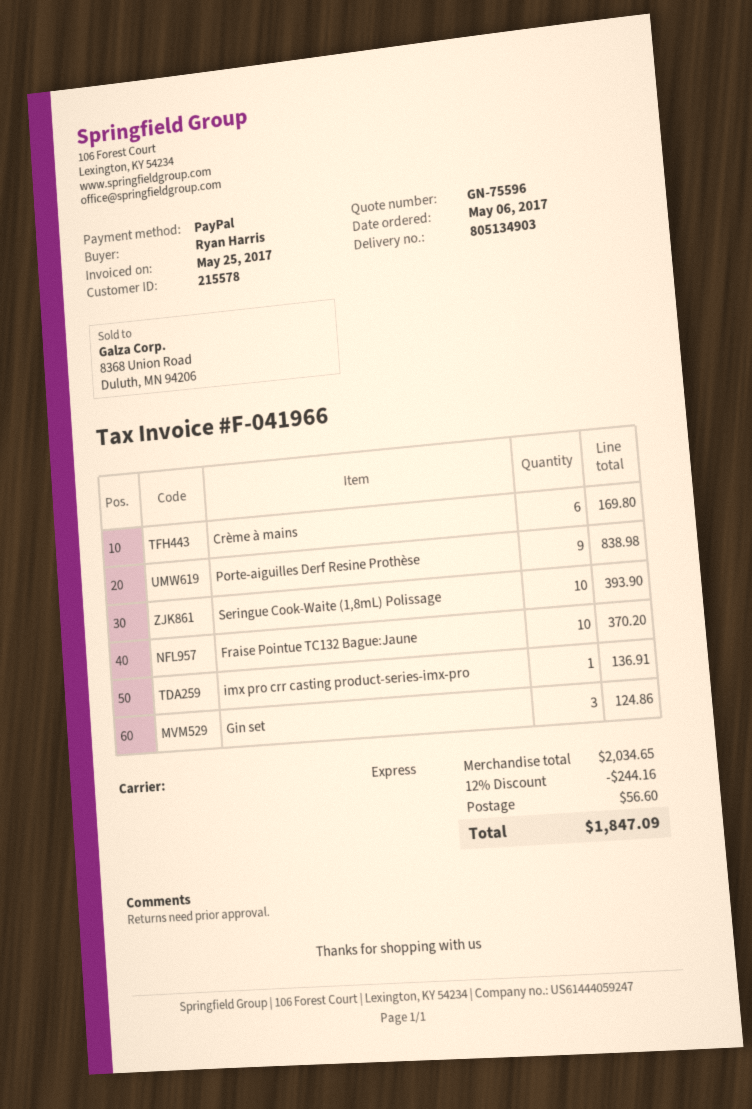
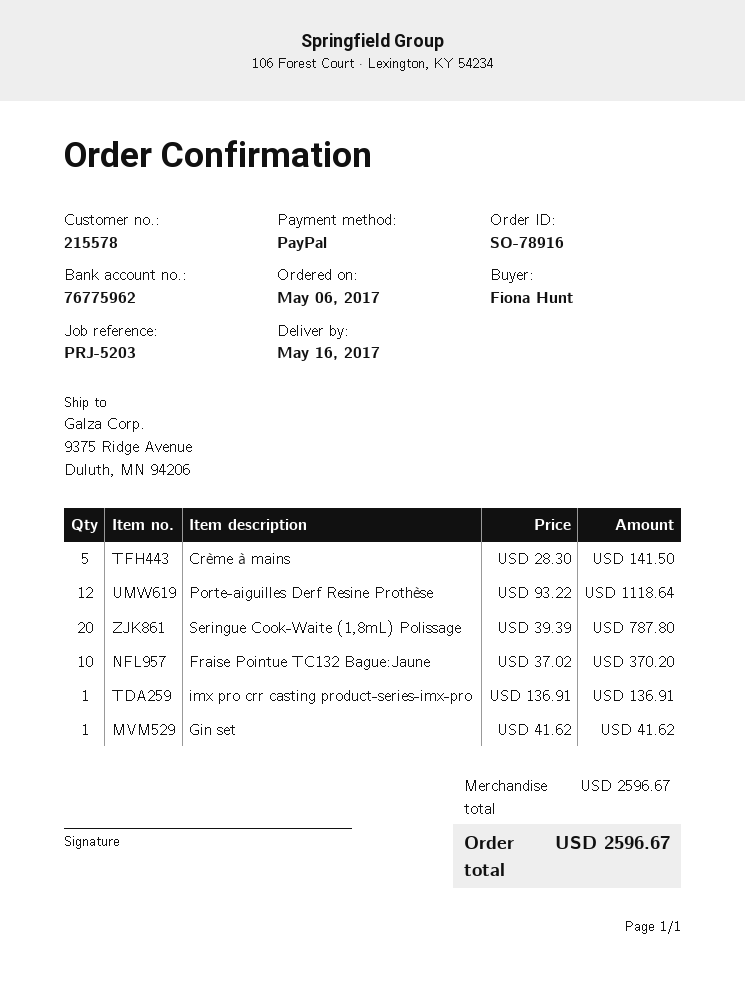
ordered by: Ryan Harris -> Fiona Hunt
Crème à mains: 6 for 169.80 -> 5 for 141.50
Porte-aiguilles Derf Resine Prothèse: 9 for 838.98 -> 12 for 1118.64
Seringue Cook-Waite (1,8mL) Polissage: 10 for 393.90 -> 20 for 787.80
Gin set: 3 for 124.86 -> 1 for 41.62
subtotal: 2034.65 -> 2596.67
discount: 12% = 244.16 -> none
shipping: 56.60 -> none
total: 1847.09 -> 2596.67

